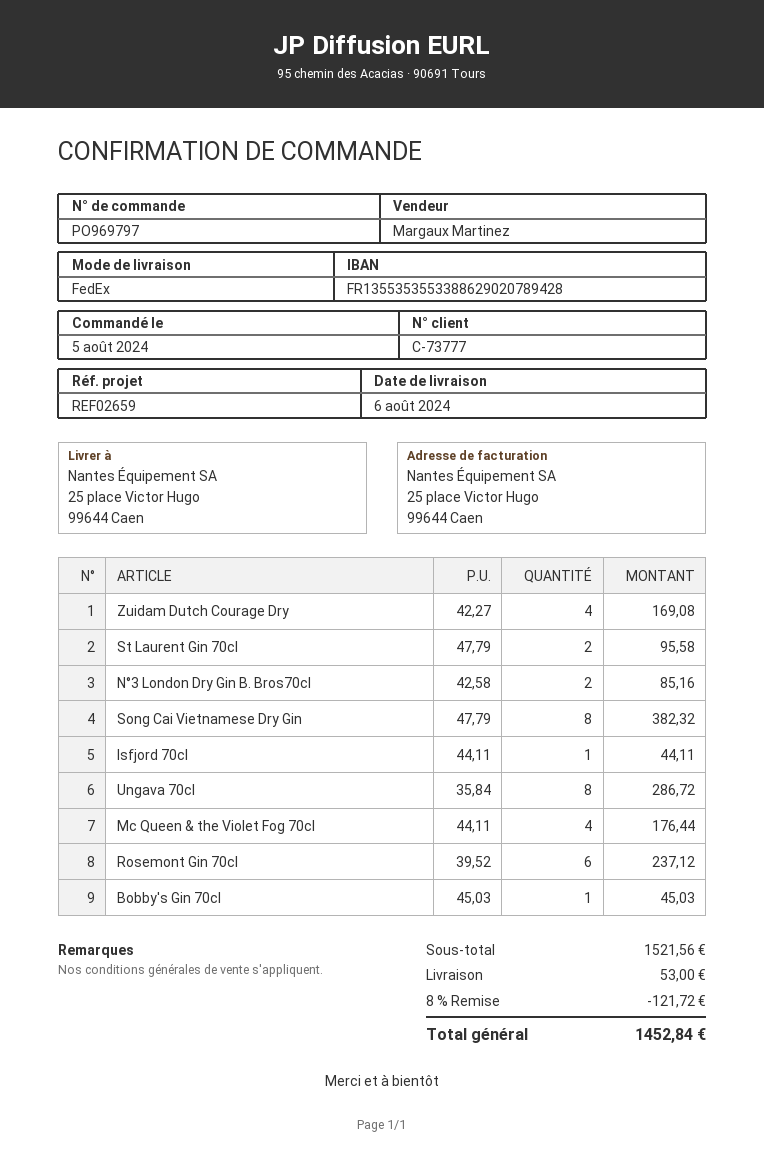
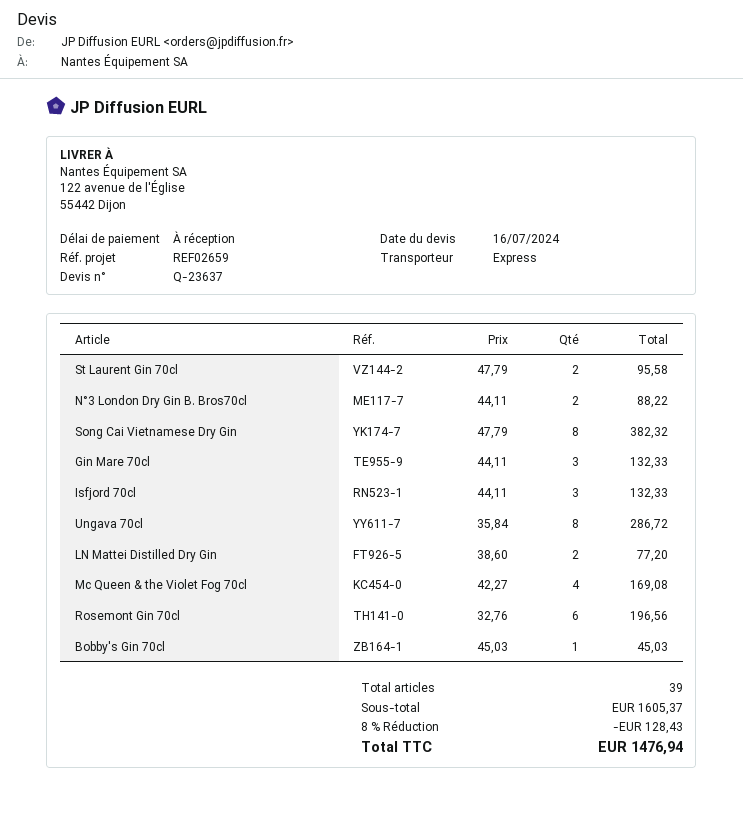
shipping method: FedEx -> express
ship to: 25 place Victor Hugo, 99644 Caen -> 122 avenue de l'Église, 55442 Dijon
Zuidam Dutch Courage Dry: 4 x 42.27 = 169.08 -> none
N°3 London Dry Gin B. Bros70cl: 2 x 42.58 = 85.16 -> 2 x 44.11 = 88.22
Isfjord 70cl: 1 x 44.11 = 44.11 -> 3 x 44.11 = 132.33
Mc Queen & the Violet Fog 70cl: 4 x 44.11 = 176.44 -> 4 x 42.27 = 169.08
Rosemont Gin 70cl: 6 x 39.52 = 237.12 -> 6 x 32.76 = 196.56
Gin Mare 70cl: none -> 3 x 44.11 = 132.33
LN Mattei Distilled Dry Gin: none -> 2 x 38.60 = 77.20
subtotal: 1521.56 -> 1605.37
discount: 8% = 121.72 -> 8% = 128.43
shipping: 53.00 -> none
total: 1452.84 -> 1476.94

